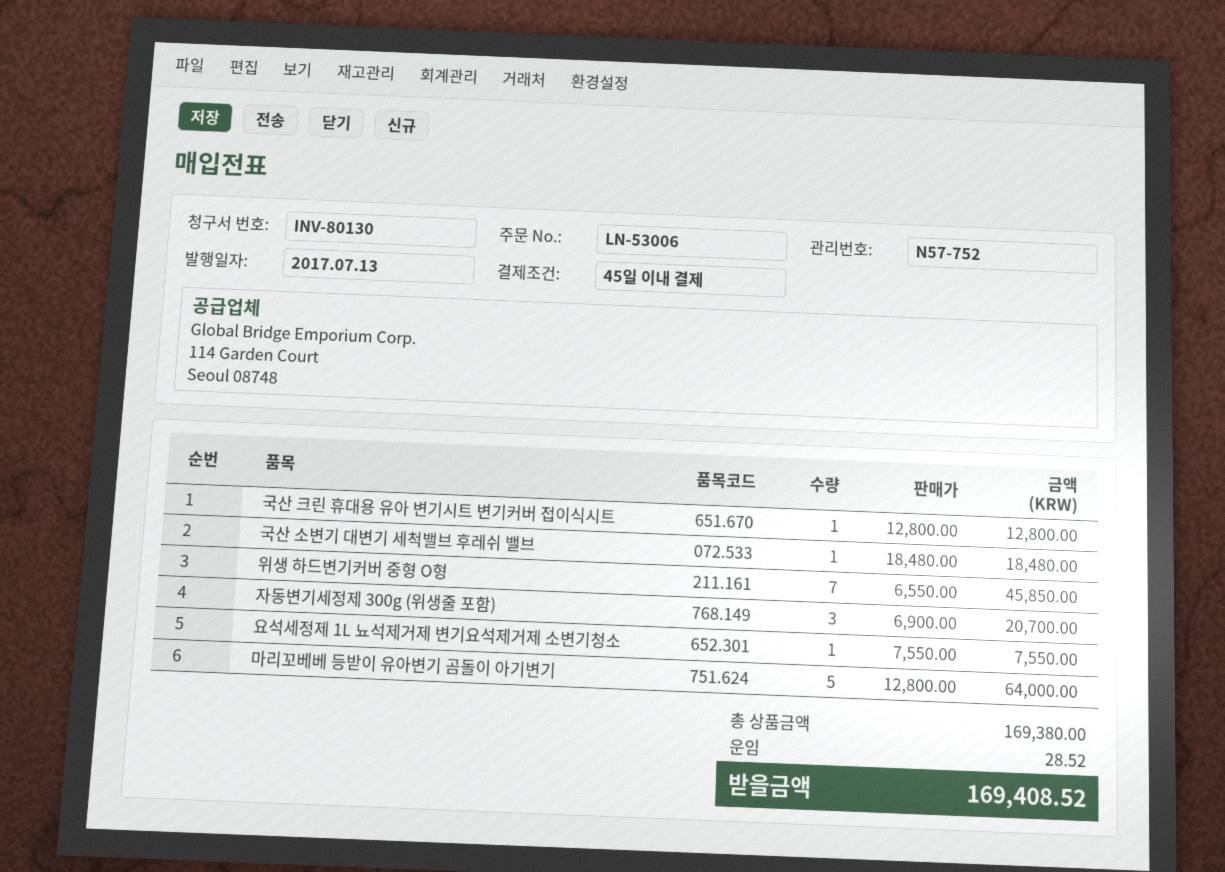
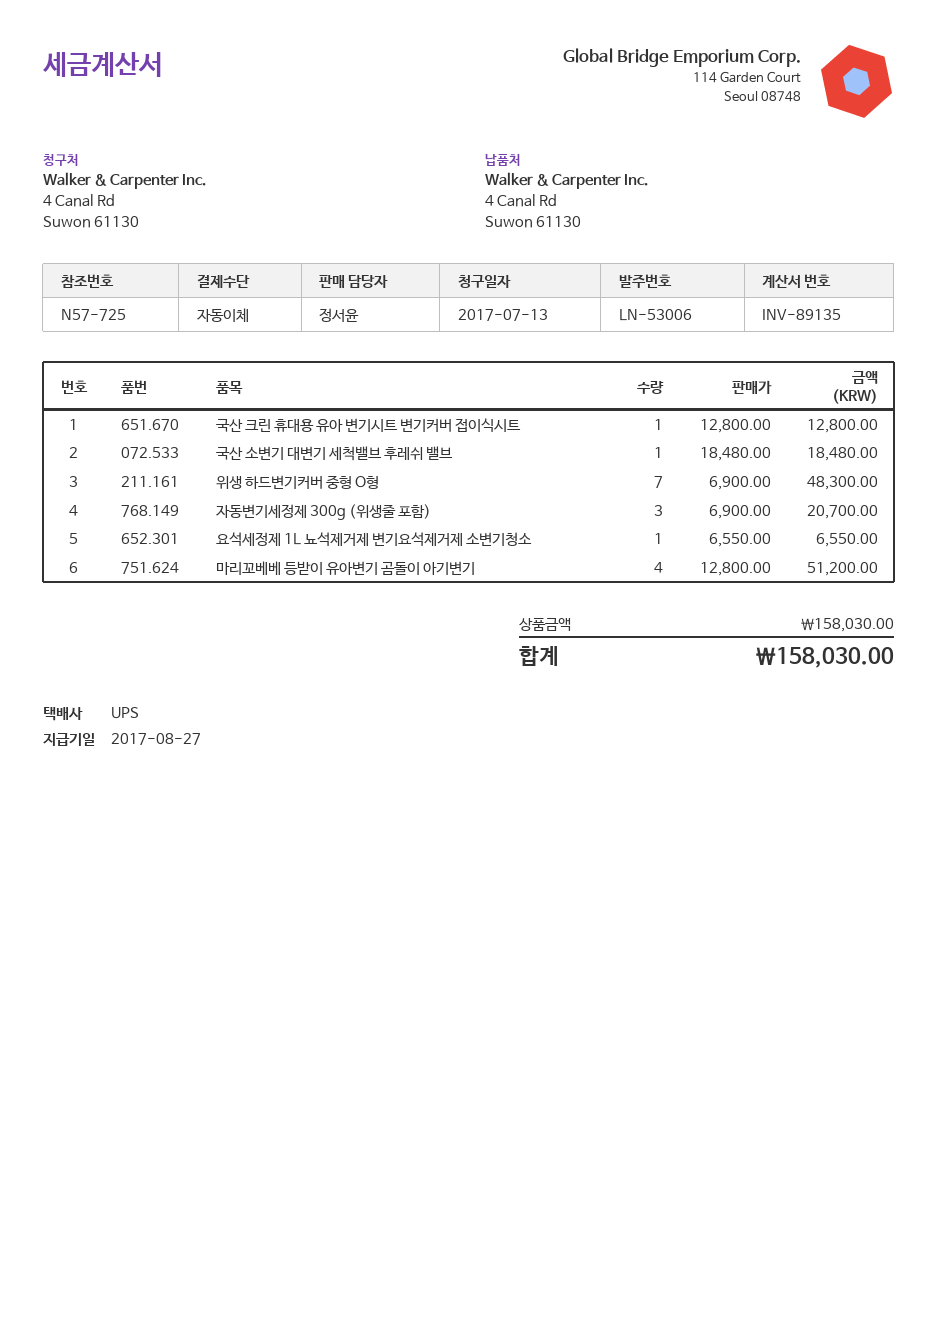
invoice number: INV-80130 -> INV-89135
reference: N57-752 -> N57-725
위생 하드변기커버 중형 O형: 7 x 6550.00 = 45850.00 -> 7 x 6900.00 = 48300.00
요석세정제 1L 뇨석제거제 변기요석제거제 소변기청소: 1 x 7550.00 = 7550.00 -> 1 x 6550.00 = 6550.00
마리꼬베베 등받이 유아변기 곰돌이 아기변기: 5 x 12800.00 = 64000.00 -> 4 x 12800.00 = 51200.00
subtotal: 169380.00 -> 158030.00
shipping: 28.52 -> none
total: 169408.52 -> 158030.00

